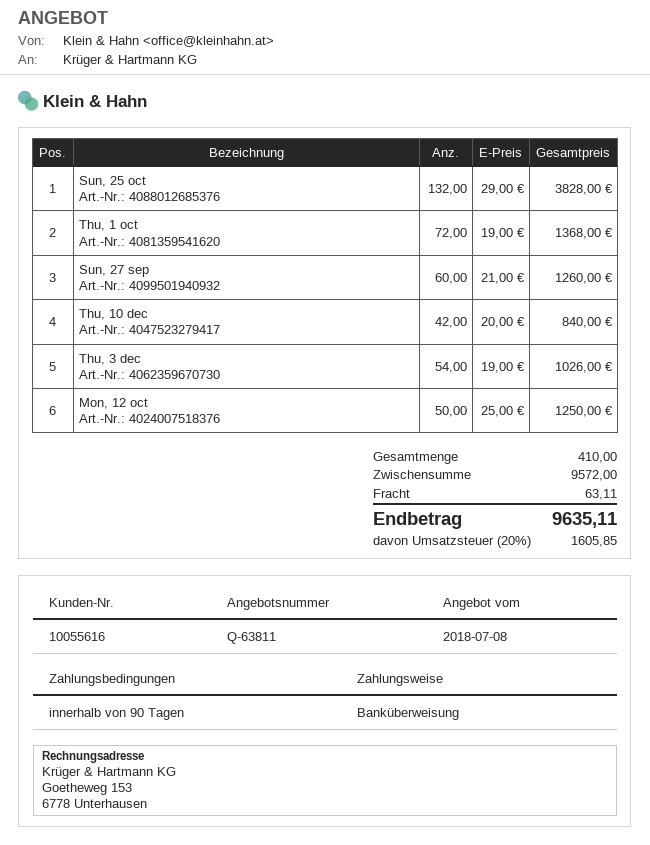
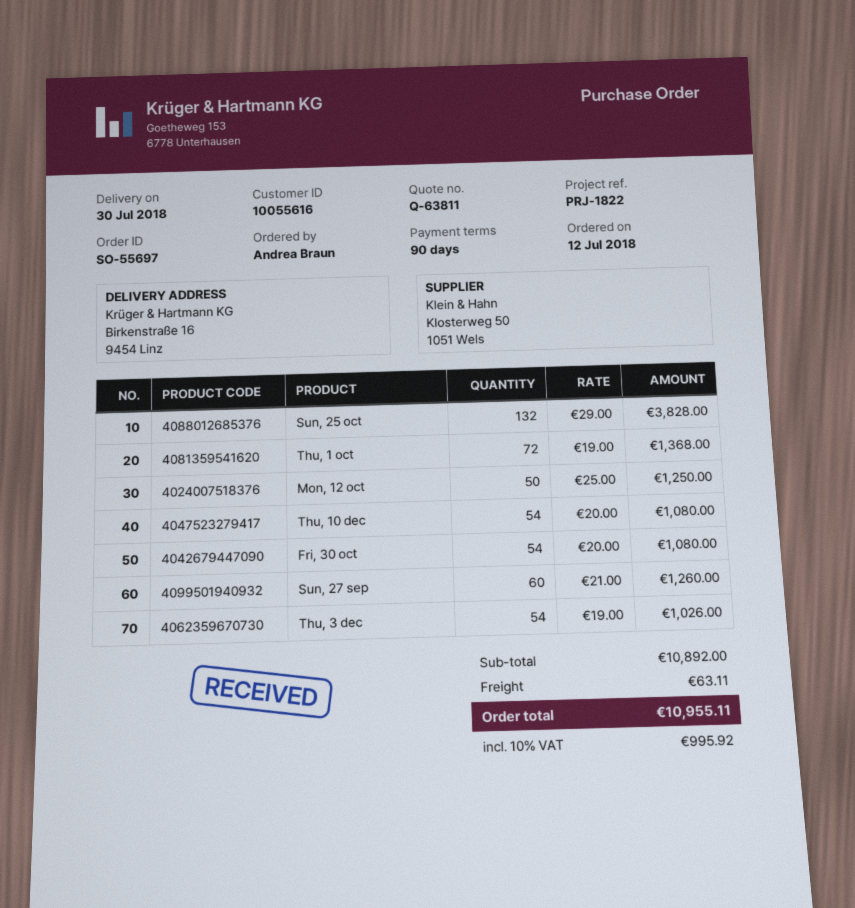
Thu, 10 dec: 42 x 20.00 = 840.00 -> 54 x 20.00 = 1080.00
Fri, 30 oct: none -> 54 x 20.00 = 1080.00
subtotal: 9572.00 -> 10892.00
tax: 20% = 1605.85 -> 10% = 995.92
total: 9635.11 -> 10955.11

